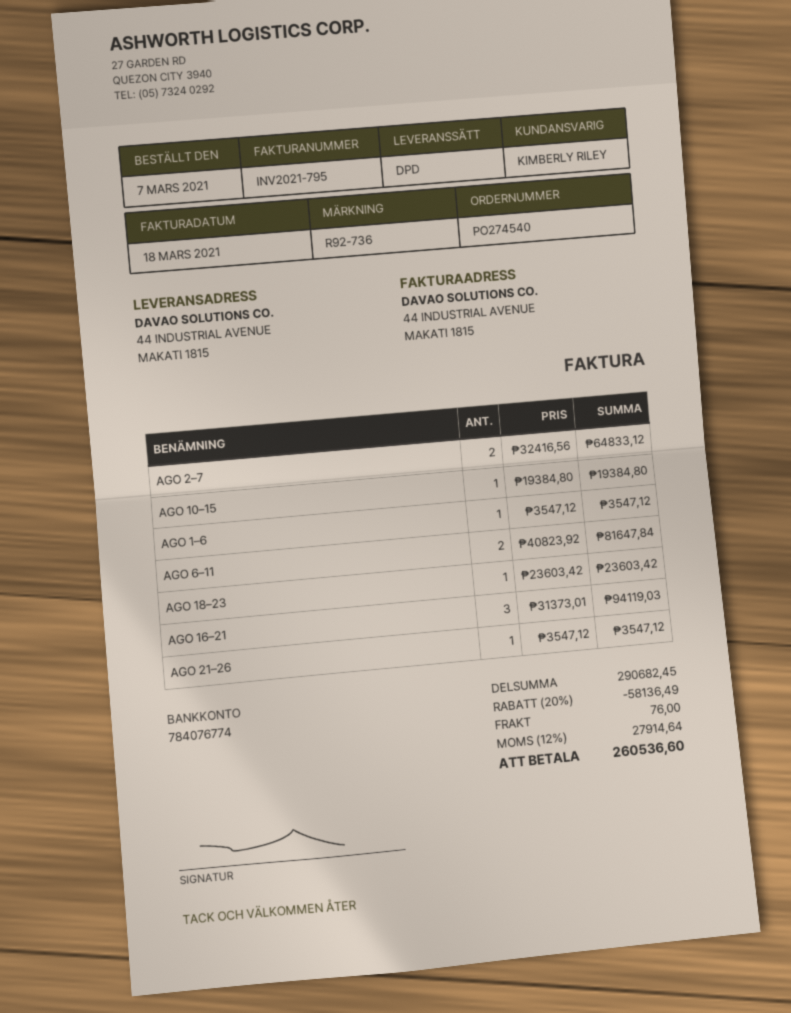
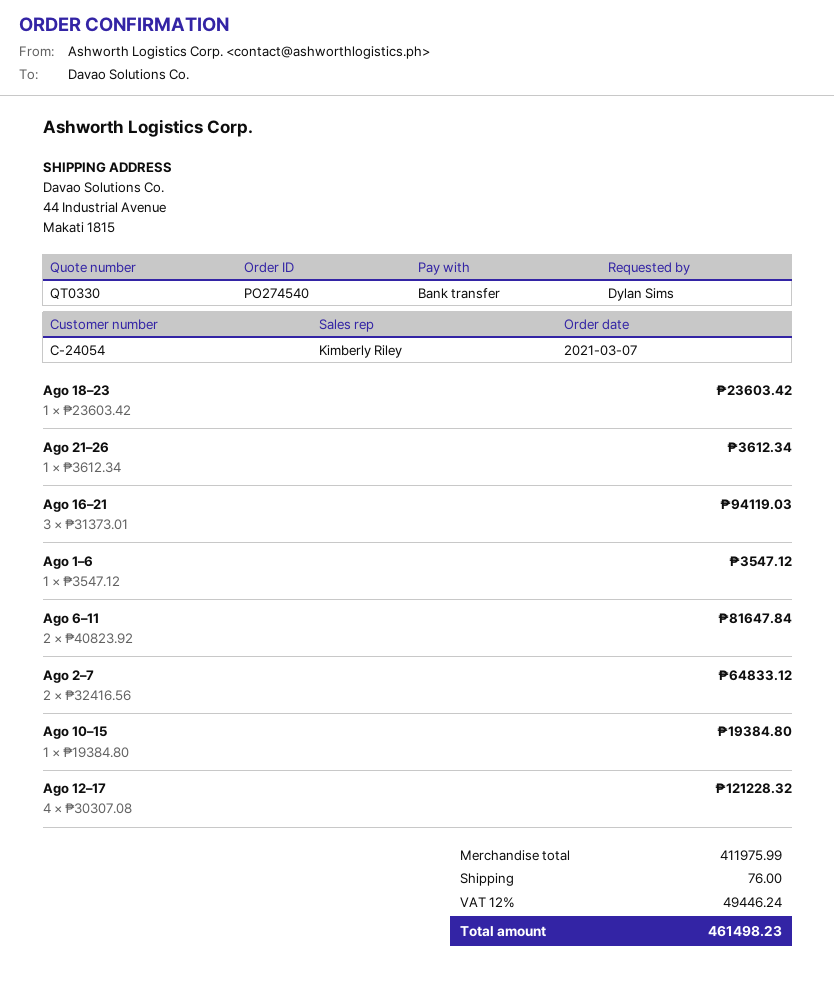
AGO 21–26: 1 x 3547.12 = 3547.12 -> 1 x 3612.34 = 3612.34
Ago 12–17: none -> 4 x 30307.08 = 121228.32
subtotal: 290682.45 -> 411975.99
discount: 20% = 58136.49 -> none
tax: 12% = 27914.64 -> 12% = 49446.24
total: 260536.60 -> 461498.23

